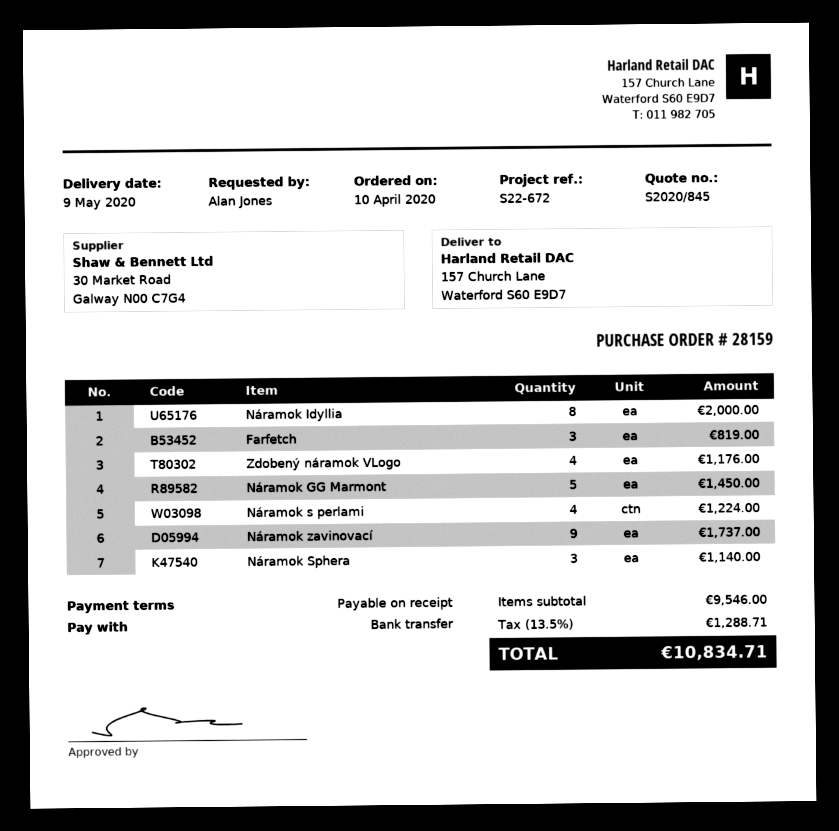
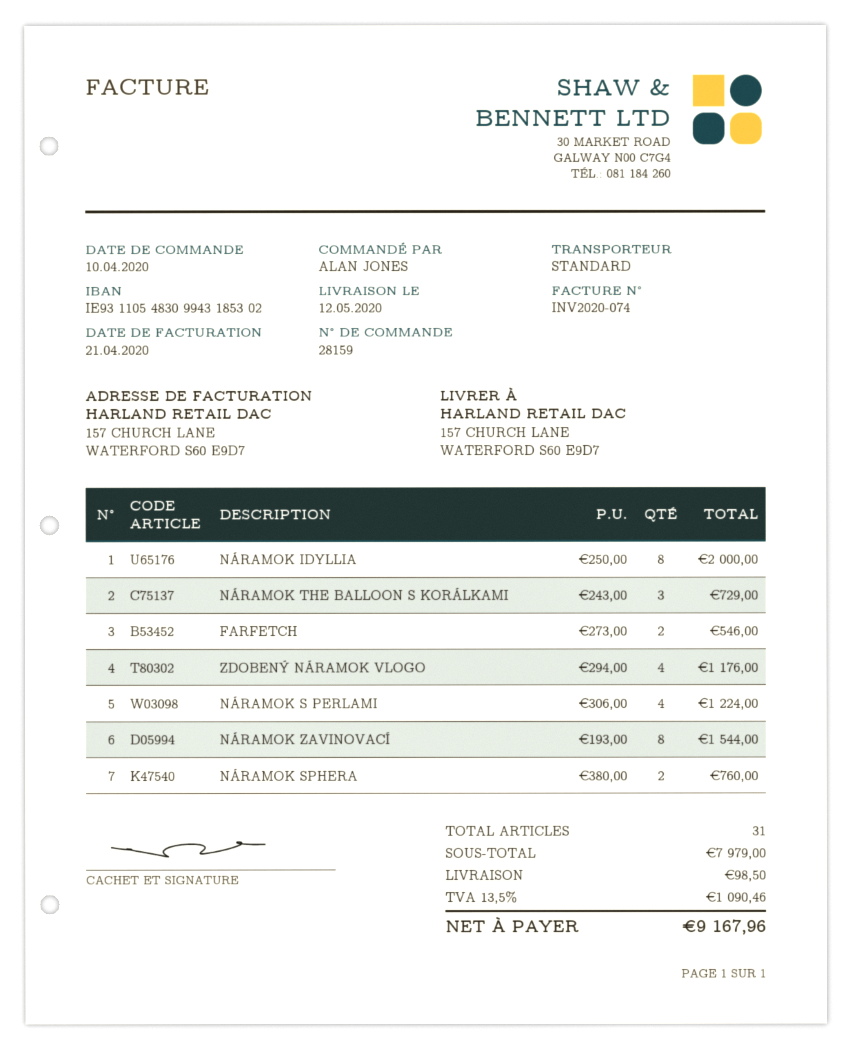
delivery date: 2020-05-09 -> 2020-05-12
Farfetch: 3 for 819.00 -> 2 for 546.00
Náramok GG Marmont: 5 for 1450.00 -> none
Náramok zavinovací: 9 for 1737.00 -> 8 for 1544.00
Náramok Sphera: 3 for 1140.00 -> 2 for 760.00
NÁRAMOK THE BALLOON S KORÁLKAMI: none -> 3 for 729.00
subtotal: 9546.00 -> 7979.00
shipping: none -> 98.50
tax: 13.5% = 1288.71 -> 13.5% = 1090.46
total: 10834.71 -> 9167.96

